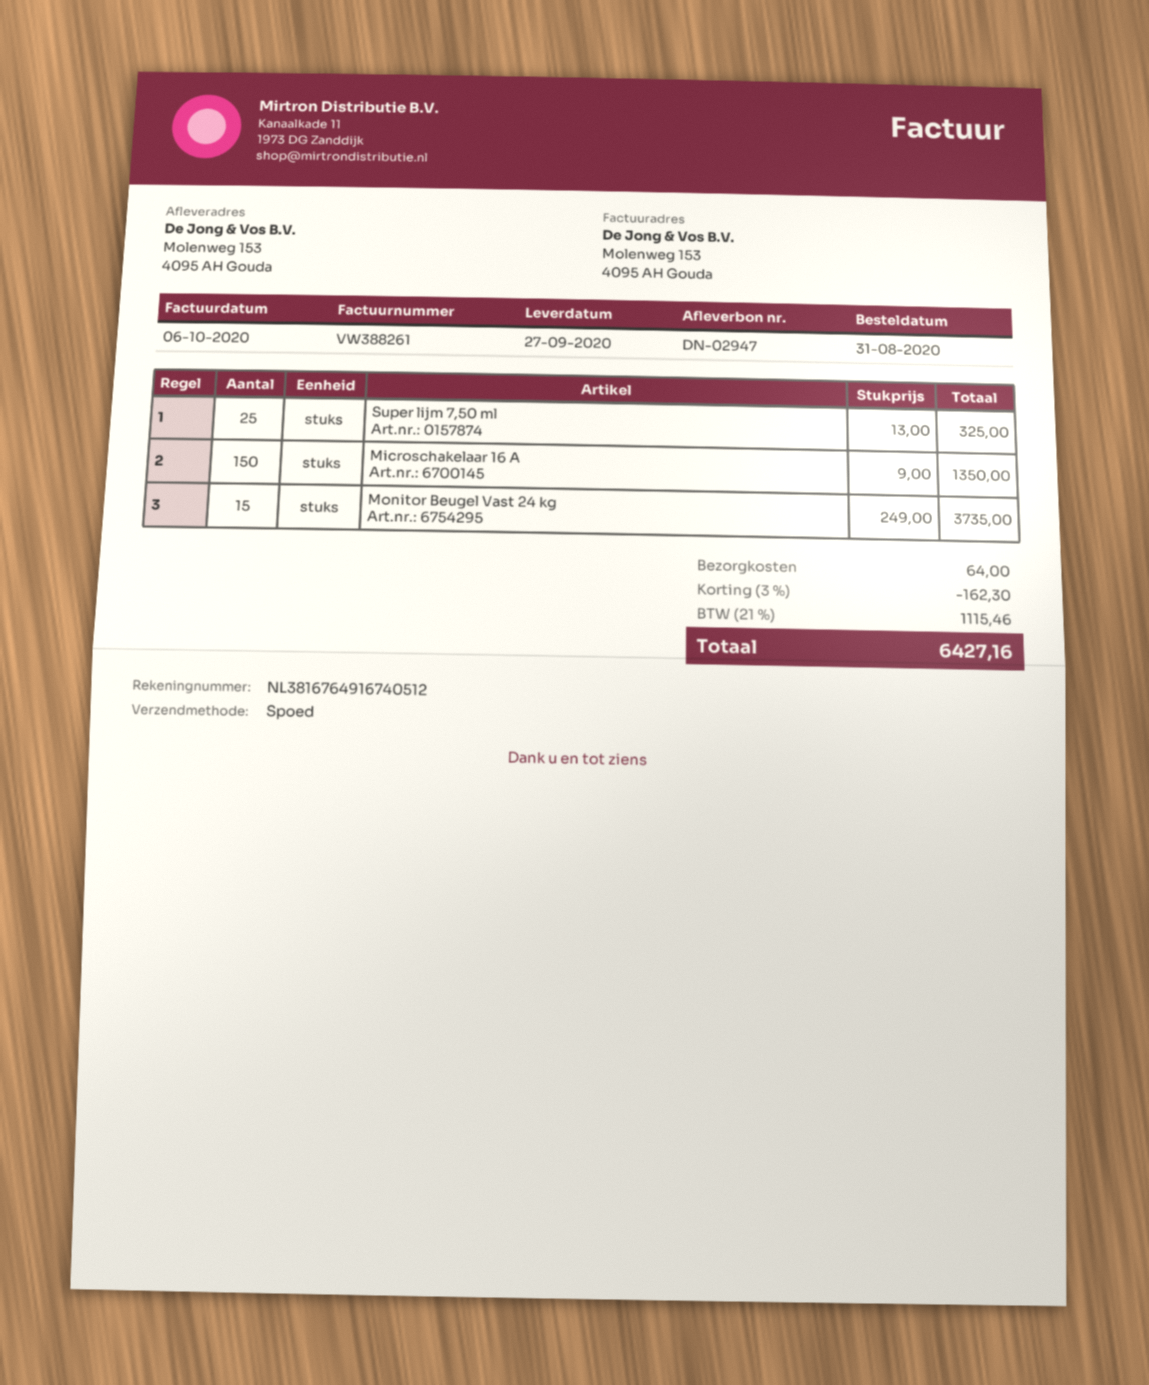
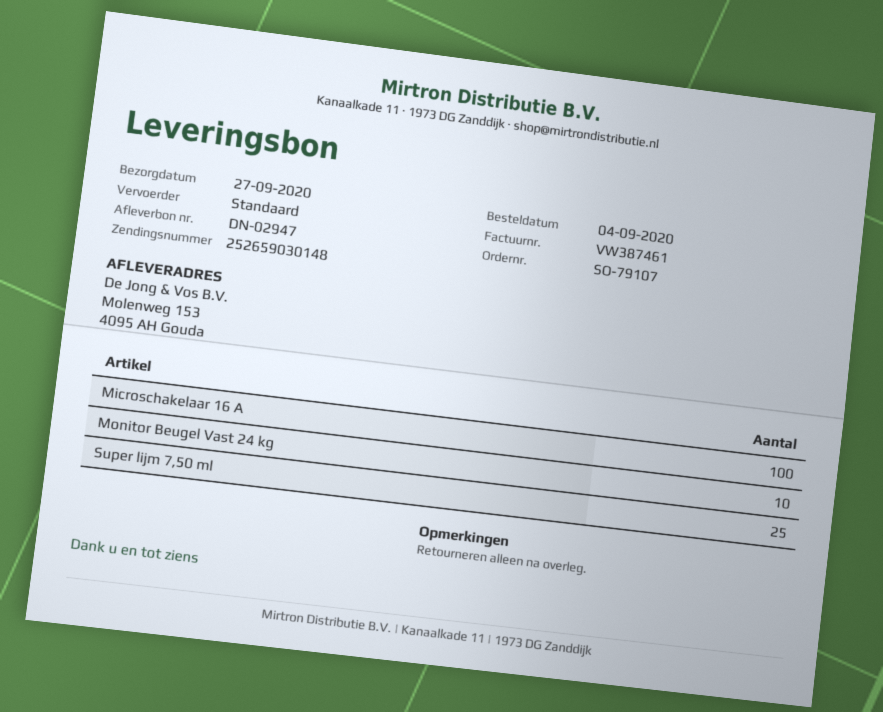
order date: 2020-08-31 -> 2020-09-04
invoice number: VW388261 -> VW387461
shipping method: express -> standard
Microschakelaar 16 A: 150 -> 100
Monitor Beugel Vast 24 kg: 15 -> 10

